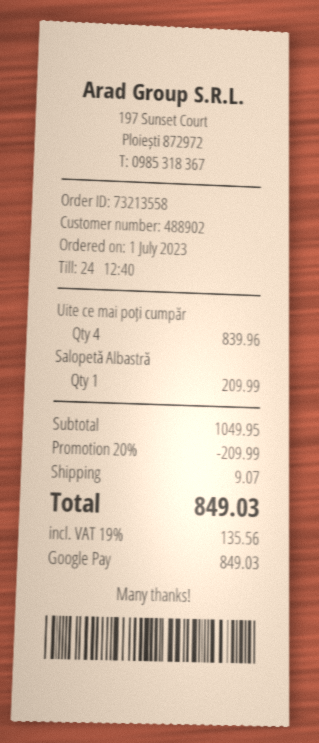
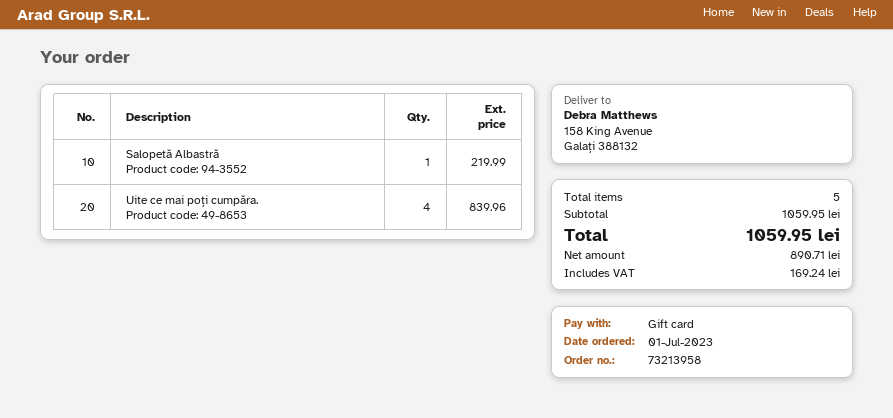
order number: 73213558 -> 73213958
payment method: Google Pay -> gift card
Salopetă Albastră: 1 for 209.99 -> 1 for 219.99
subtotal: 1049.95 -> 1059.95
discount: 20% = 209.99 -> none
shipping: 9.07 -> none
tax: 135.56 -> 169.24
total: 849.03 -> 1059.95

